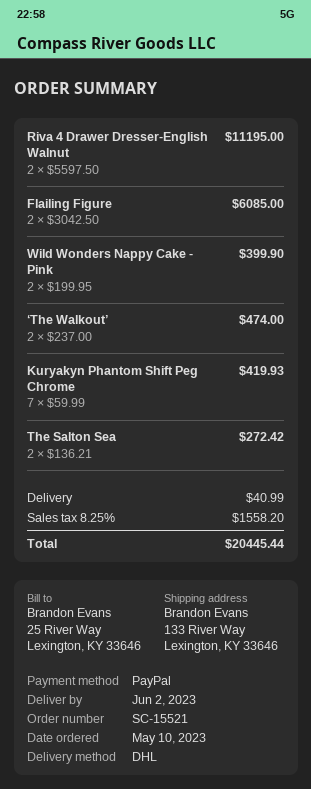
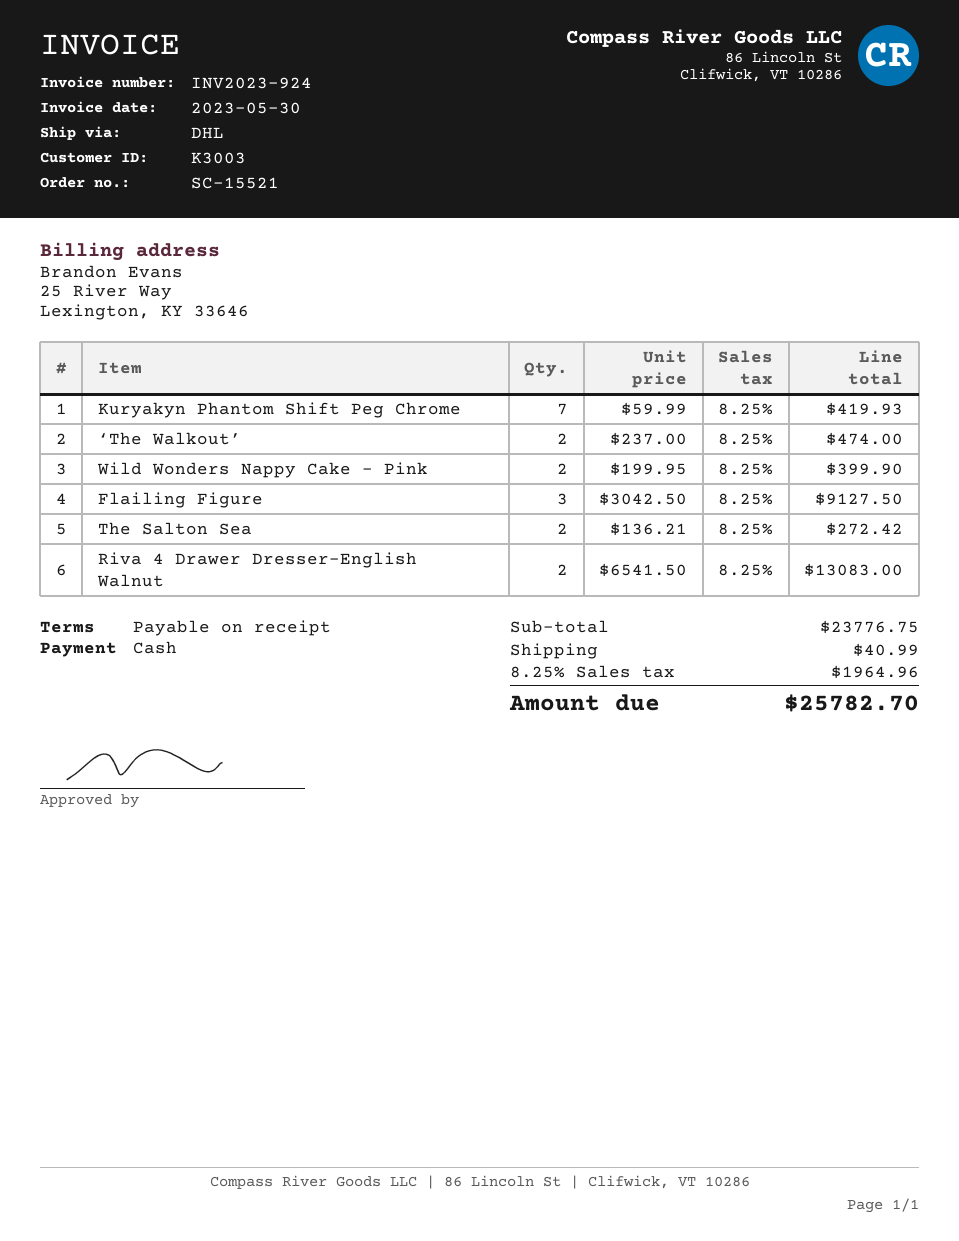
payment method: PayPal -> cash
Riva 4 Drawer Dresser-English Walnut: 2 x 5597.50 = 11195.00 -> 2 x 6541.50 = 13083.00
Flailing Figure: 2 x 3042.50 = 6085.00 -> 3 x 3042.50 = 9127.50
tax: 8.25% = 1558.20 -> 8.25% = 1964.96
total: 20445.44 -> 25782.70

